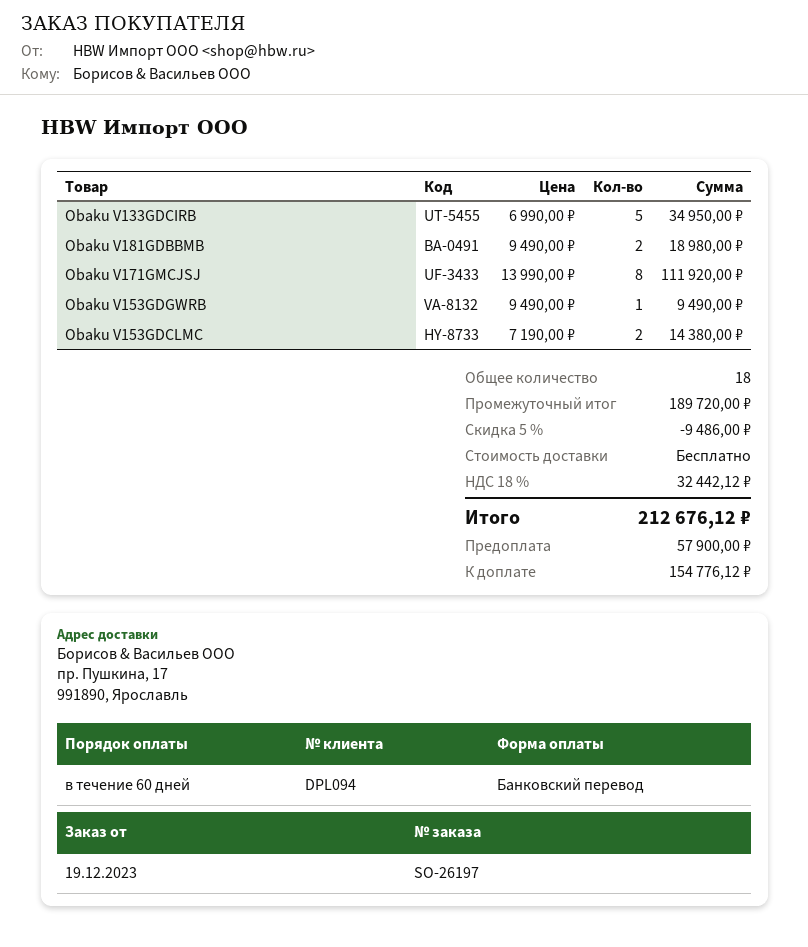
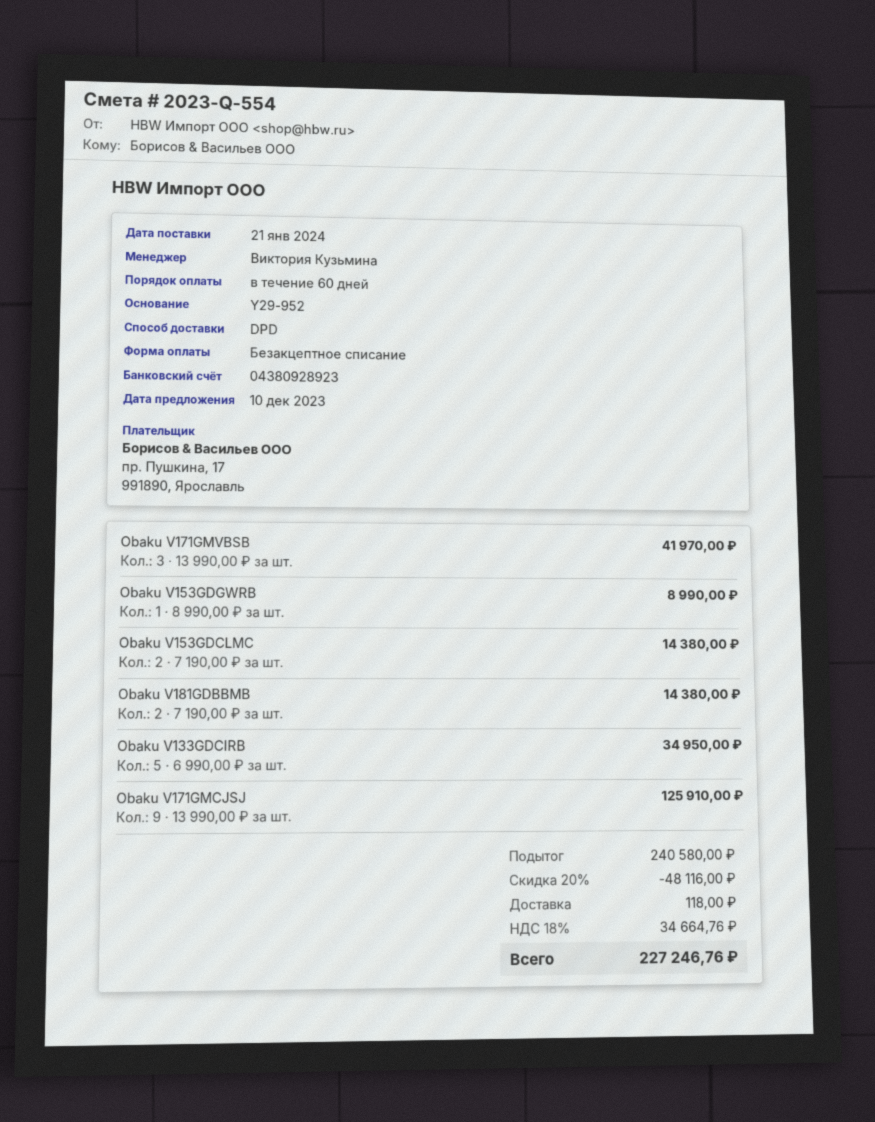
payment method: bank transfer -> direct debit
Obaku V181GDBBMB: 2 x 9490.00 = 18980.00 -> 2 x 7190.00 = 14380.00
Obaku V171GMCJSJ: 8 x 13990.00 = 111920.00 -> 9 x 13990.00 = 125910.00
Obaku V153GDGWRB: 1 x 9490.00 = 9490.00 -> 1 x 8990.00 = 8990.00
Obaku V171GMVBSB: none -> 3 x 13990.00 = 41970.00
subtotal: 189720.00 -> 240580.00
discount: 5% = 9486.00 -> 20% = 48116.00
shipping: 0.00 -> 118.00
tax: 18% = 32442.12 -> 18% = 34664.76
total: 212676.12 -> 227246.76

